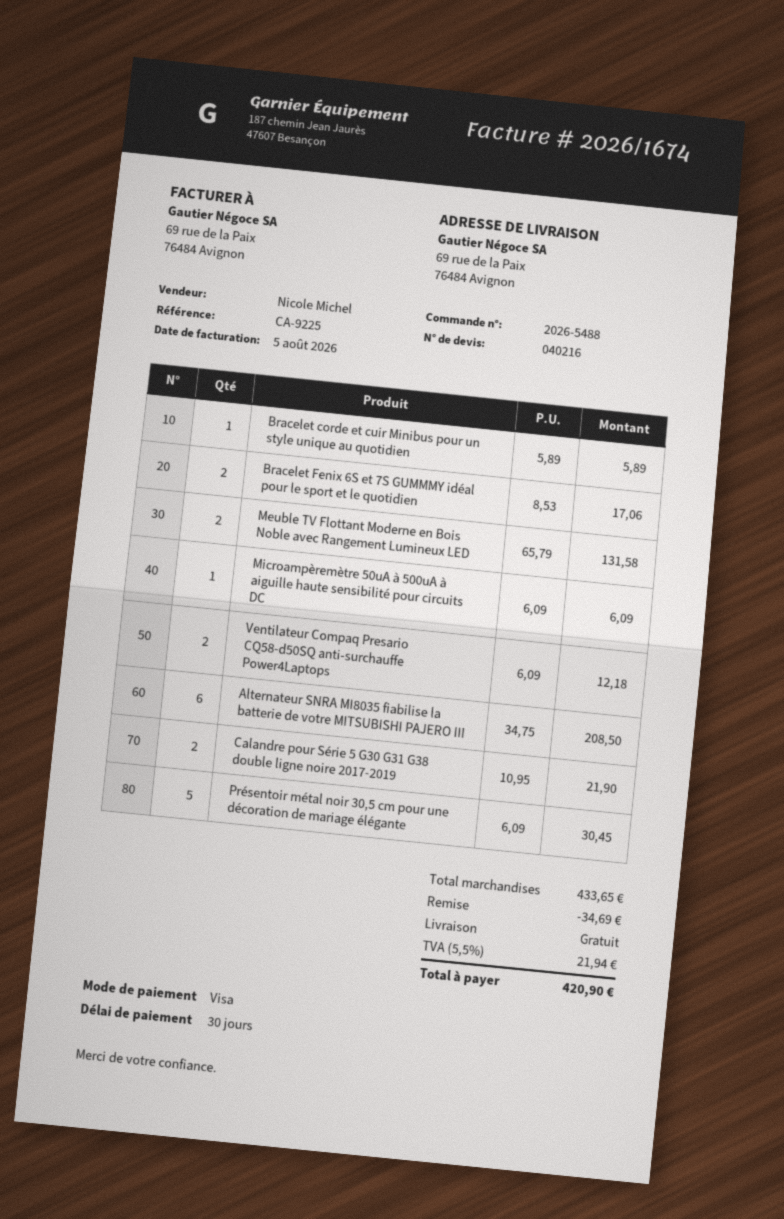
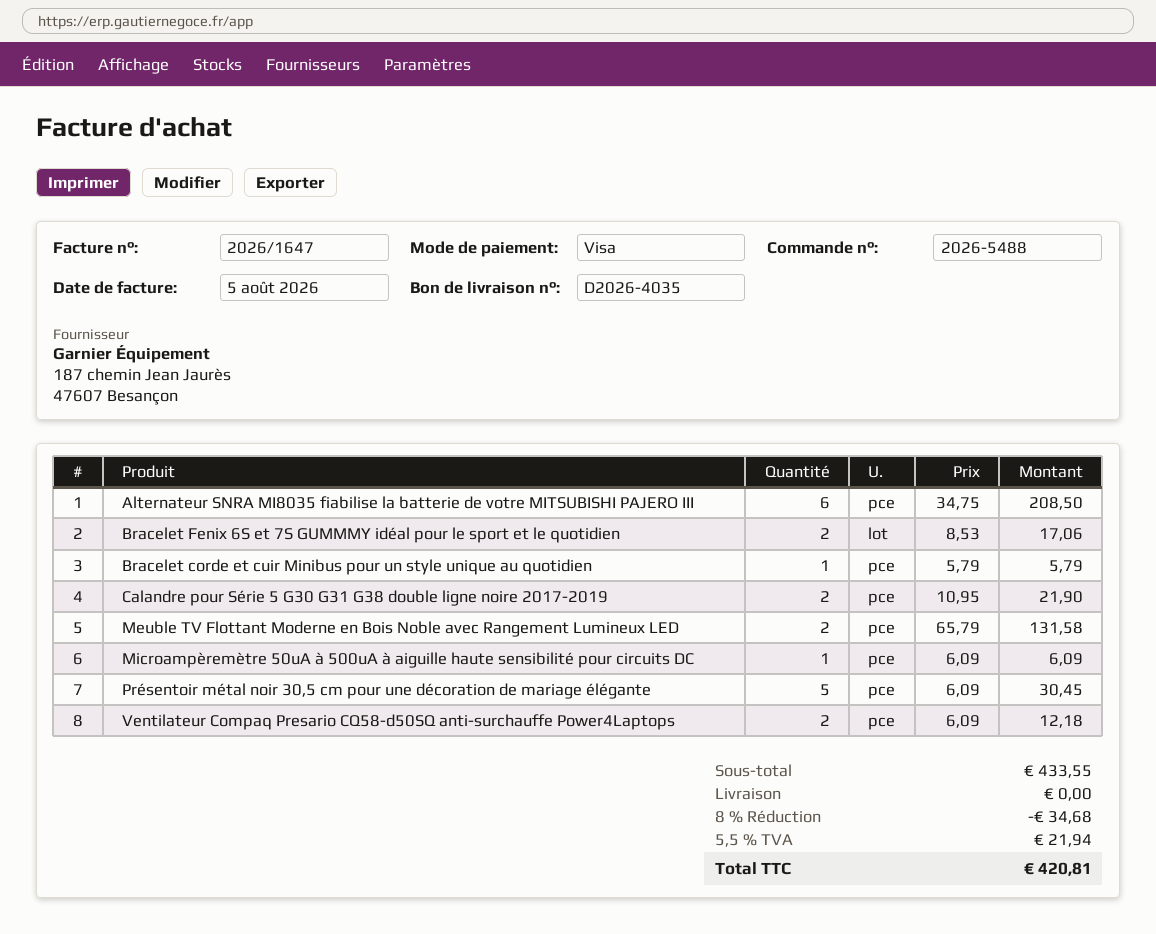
invoice number: 2026/1674 -> 2026/1647
Bracelet corde et cuir Minibus pour un style unique au quotidien: 1 x 5.89 = 5.89 -> 1 x 5.79 = 5.79
subtotal: 433.65 -> 433.55
discount: 34.69 -> 34.68
total: 420.90 -> 420.81

